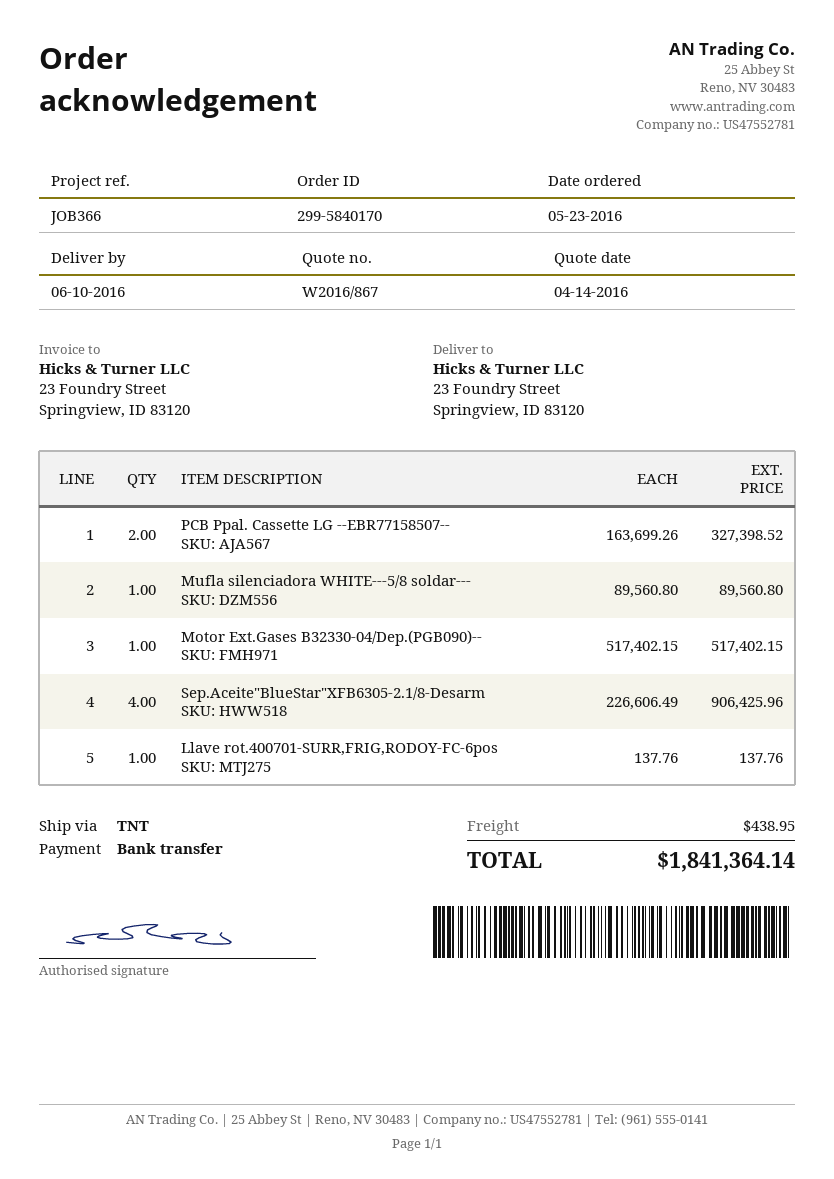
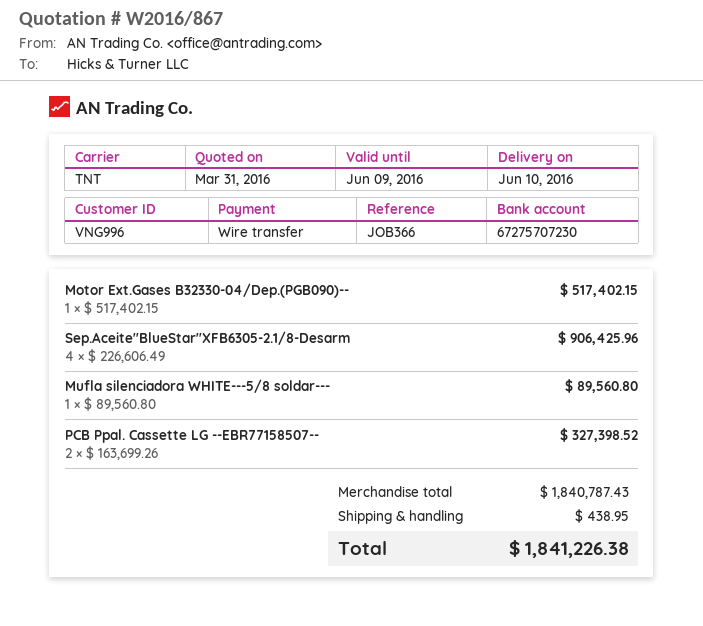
quote date: 2016-04-14 -> 2016-03-31
Llave rot.400701-SURR,FRIG,RODOY-FC-6pos: 1 x 137.76 = 137.76 -> none
total: 1841364.14 -> 1841226.38

